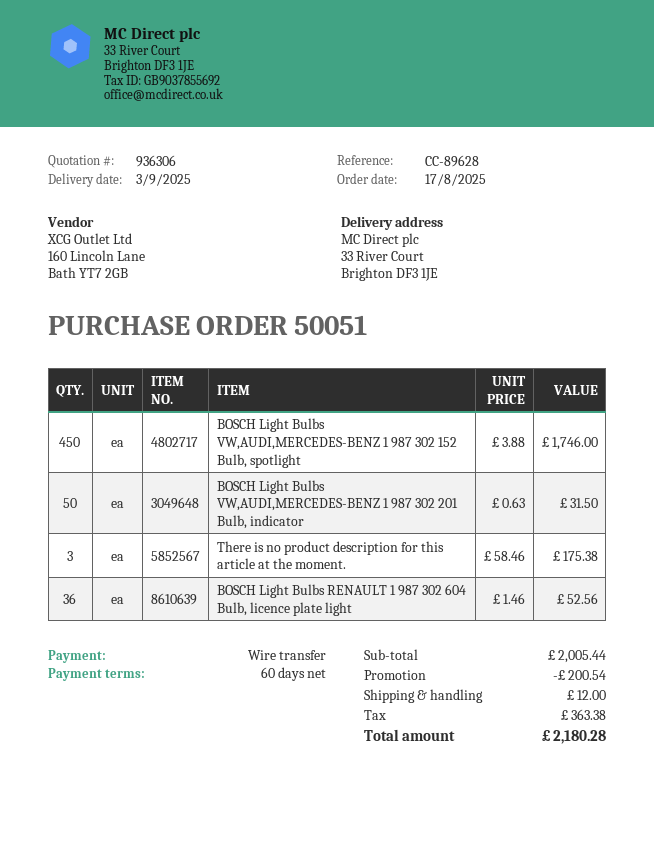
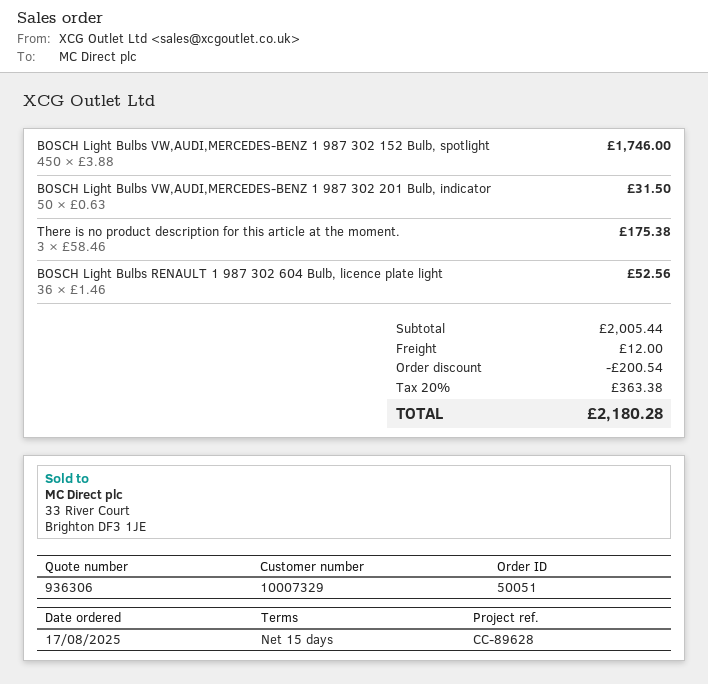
payment terms: 60 days -> 15 days

